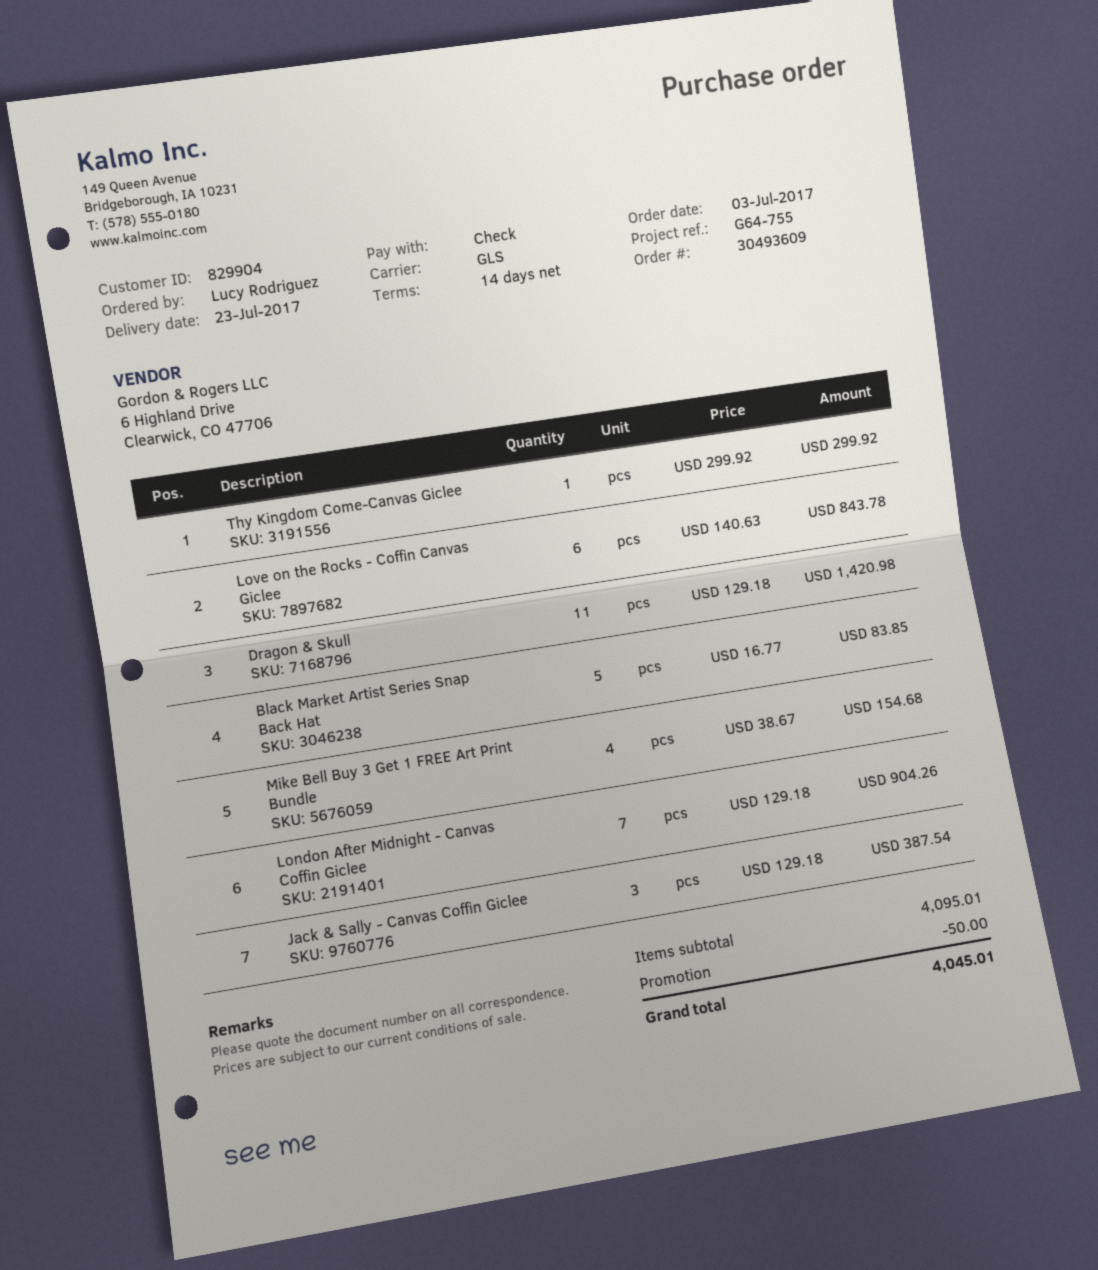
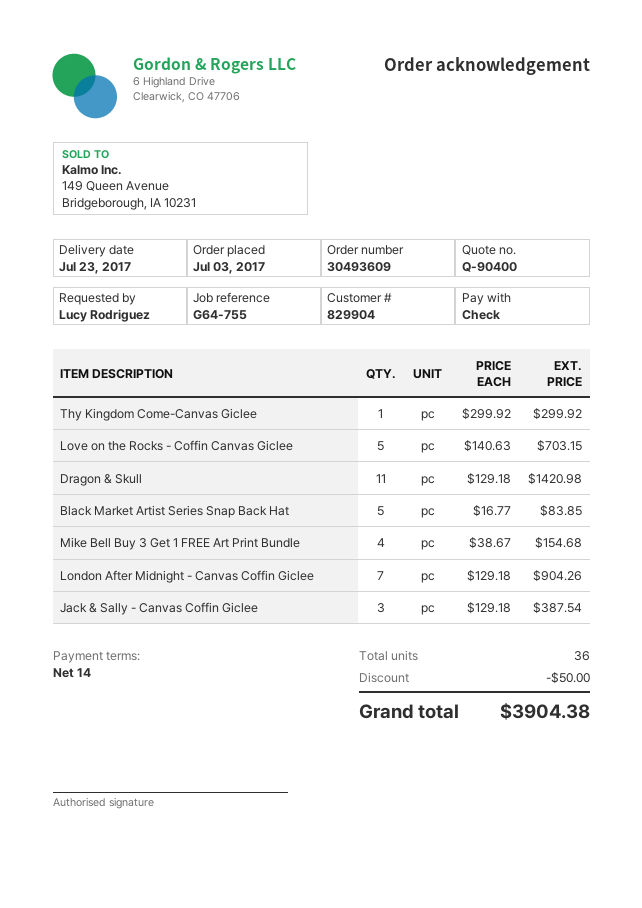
Love on the Rocks - Coffin Canvas Giclee: 6 x 140.63 = 843.78 -> 5 x 140.63 = 703.15
total: 4045.01 -> 3904.38

